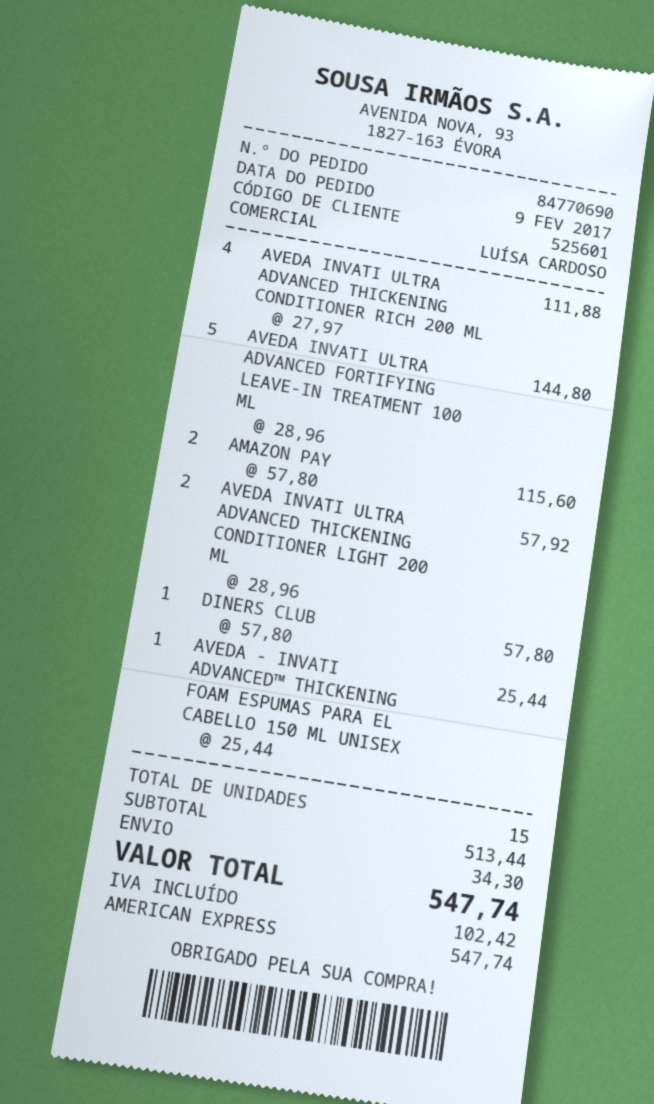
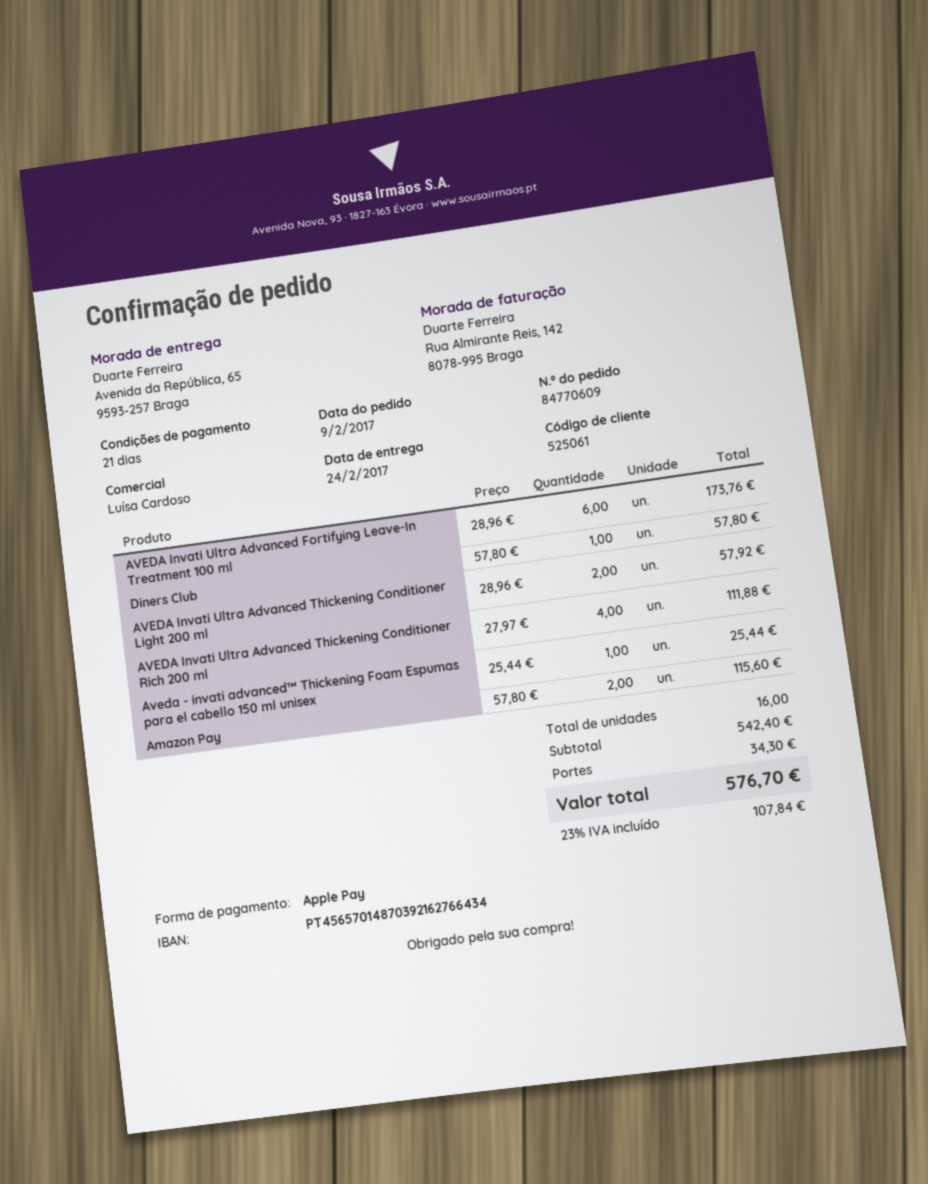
order number: 84770690 -> 84770609
customer number: 525601 -> 525061
payment method: American Express -> Apple Pay
AVEDA INVATI ULTRA ADVANCED FORTIFYING LEAVE-IN TREATMENT 100 ML: 5 x 28.96 = 144.80 -> 6 x 28.96 = 173.76
total quantity: 15 -> 16
subtotal: 513.44 -> 542.40
tax: 102.42 -> 107.84
total: 547.74 -> 576.70

